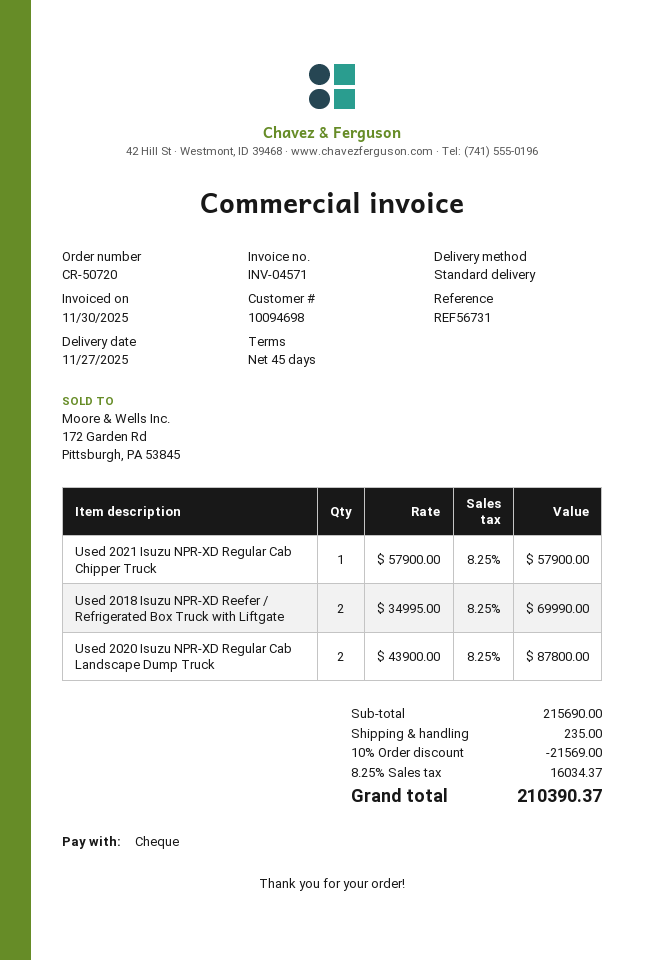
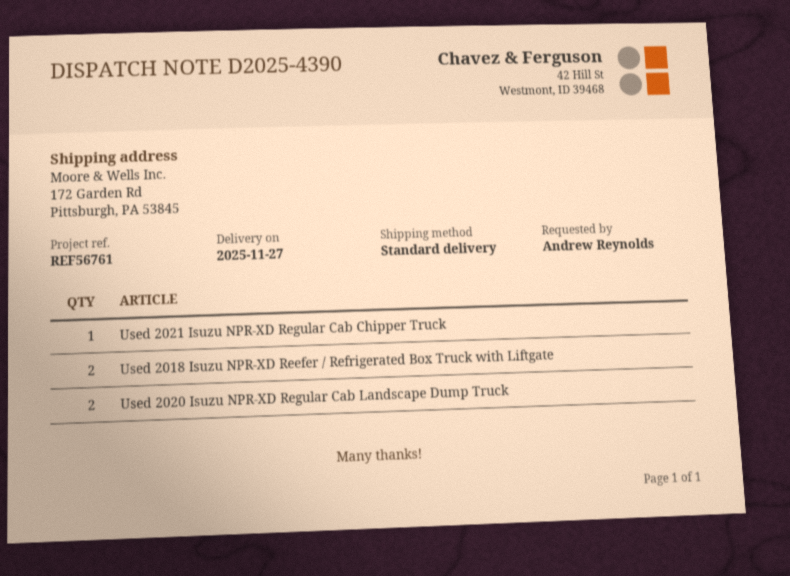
reference: REF56731 -> REF56761

